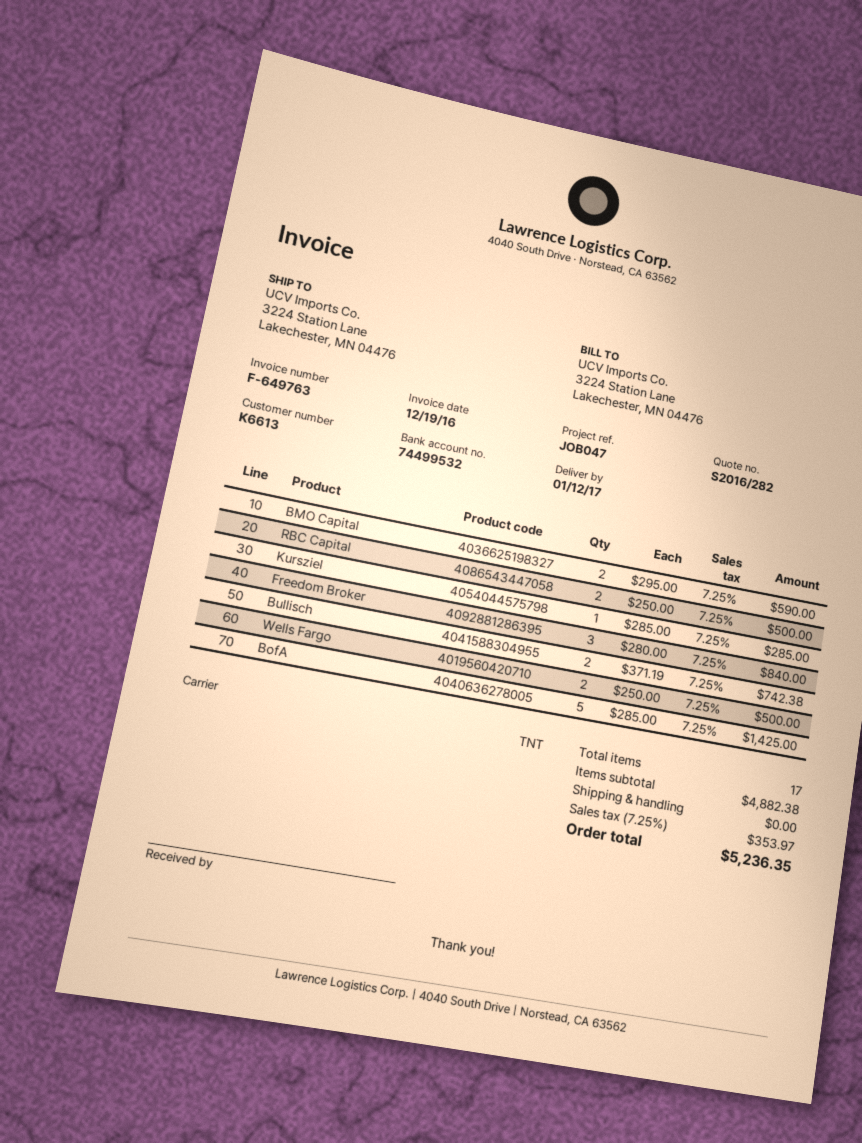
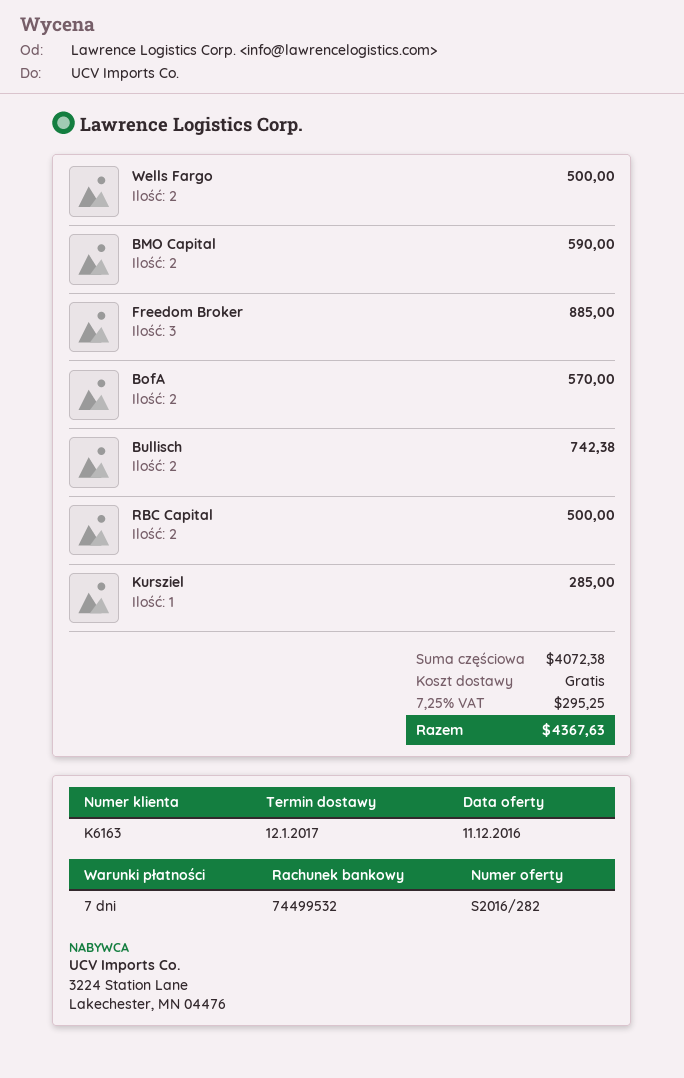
customer number: K6613 -> K6163
Freedom Broker: 3 for 840.00 -> 3 for 885.00
BofA: 5 for 1425.00 -> 2 for 570.00
subtotal: 4882.38 -> 4072.38
tax: 7.25% = 353.97 -> 7.25% = 295.25
total: 5236.35 -> 4367.63

